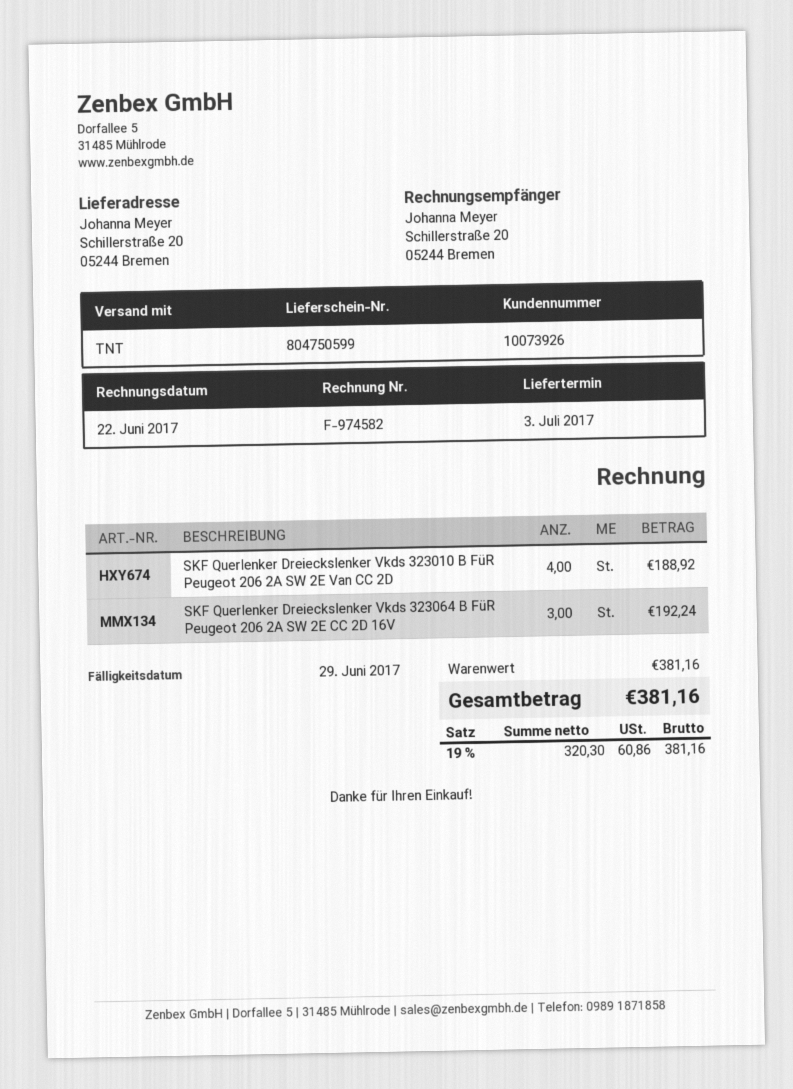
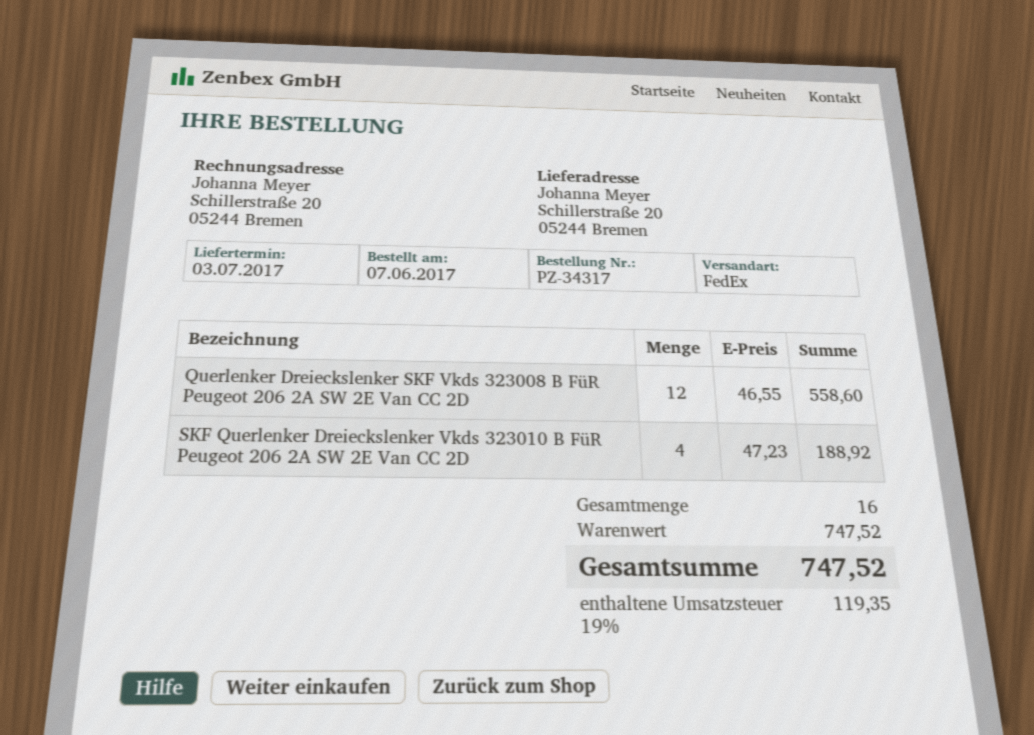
shipping method: TNT -> FedEx
SKF Querlenker Dreieckslenker Vkds 323064 B FüR Peugeot 206 2A SW 2E CC 2D 16V: 3 for 192.24 -> none
Querlenker Dreieckslenker SKF Vkds 323008 B FüR Peugeot 206 2A SW 2E Van CC 2D: none -> 12 for 558.60
subtotal: 381.16 -> 747.52
tax: 19% = 60.86 -> 19% = 119.35
total: 381.16 -> 747.52

